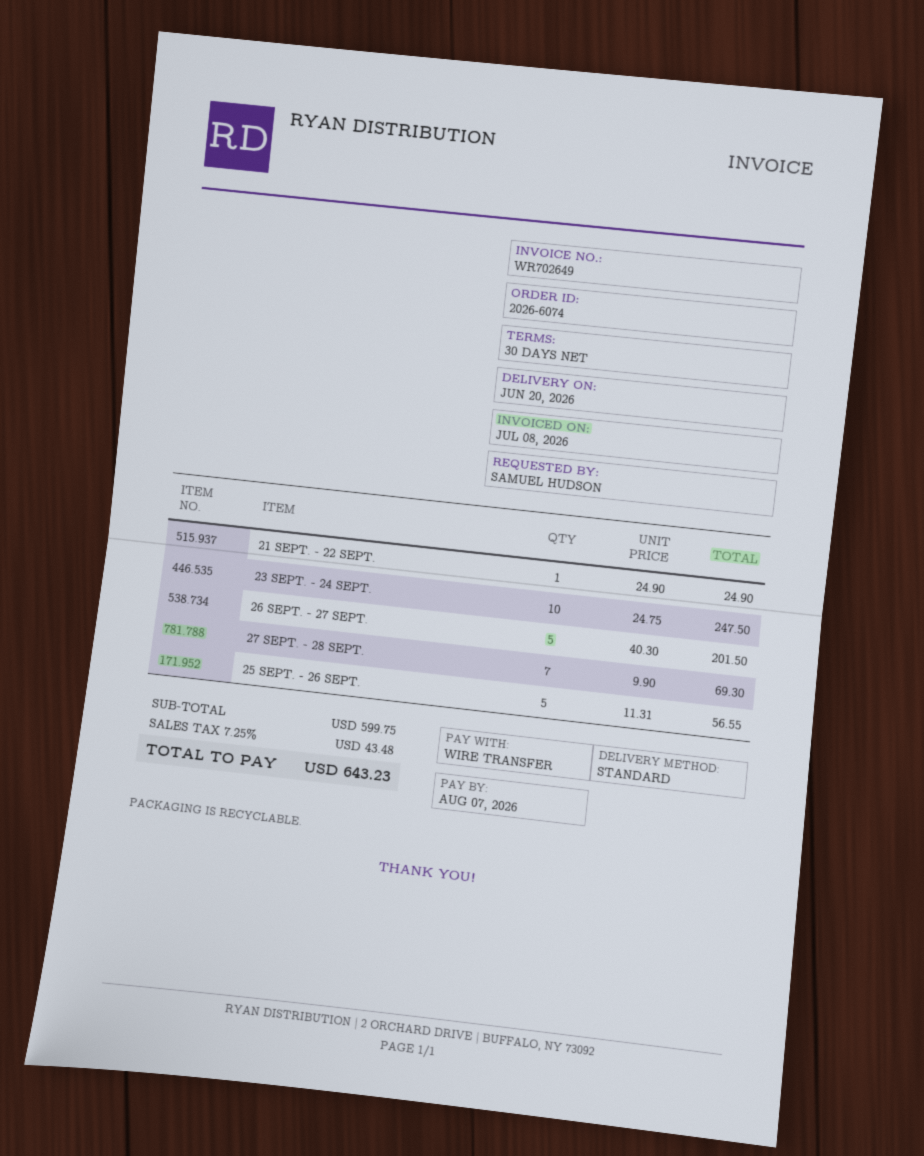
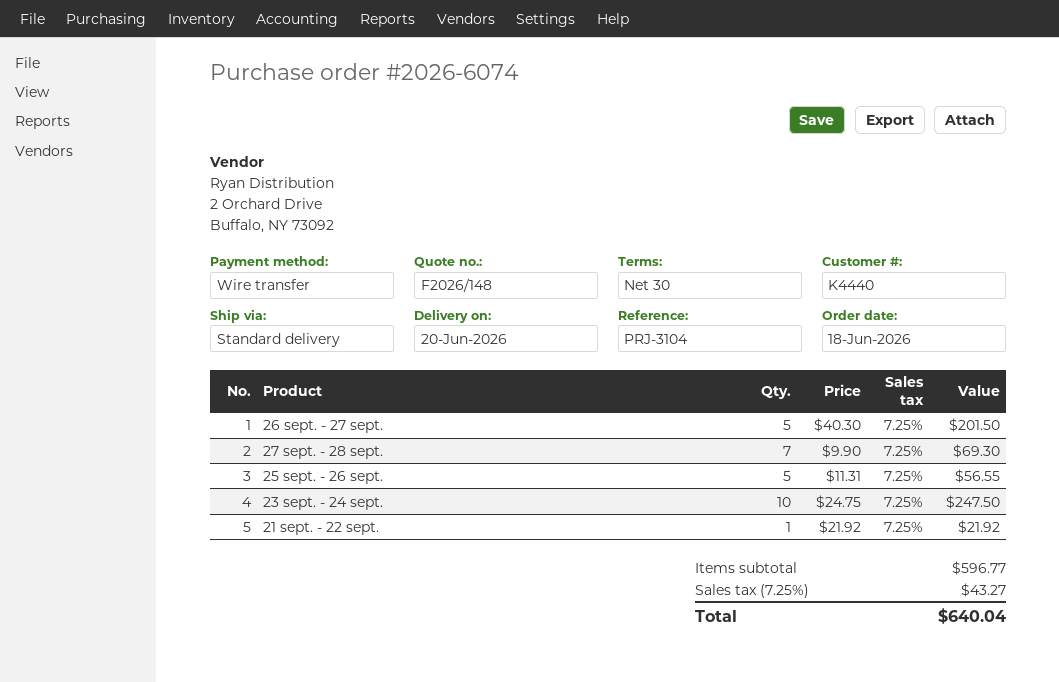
21 SEPT. - 22 SEPT.: 1 x 24.90 = 24.90 -> 1 x 21.92 = 21.92
subtotal: 599.75 -> 596.77
tax: 7.25% = 43.48 -> 7.25% = 43.27
total: 643.23 -> 640.04

